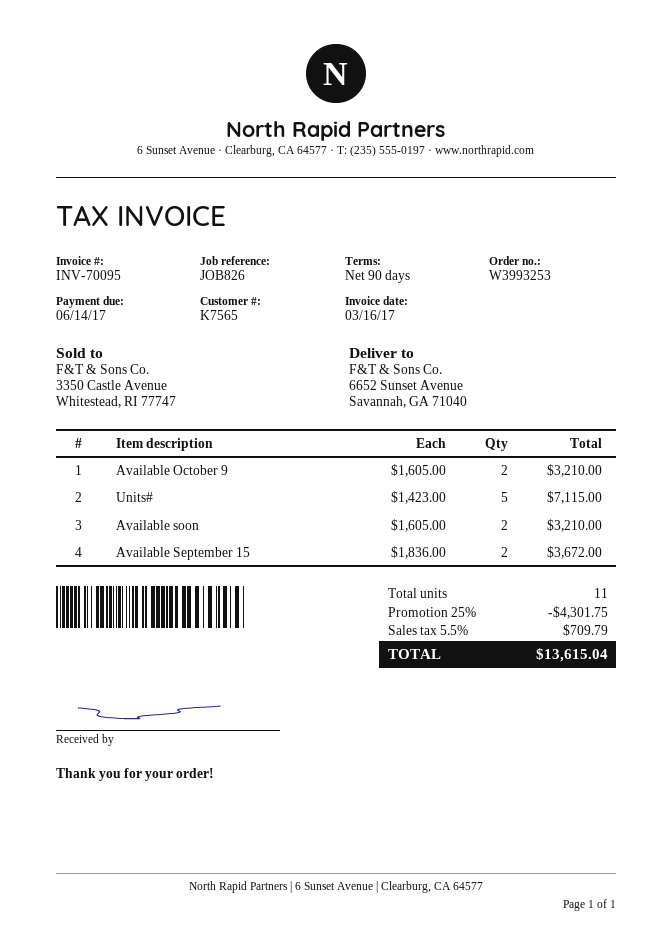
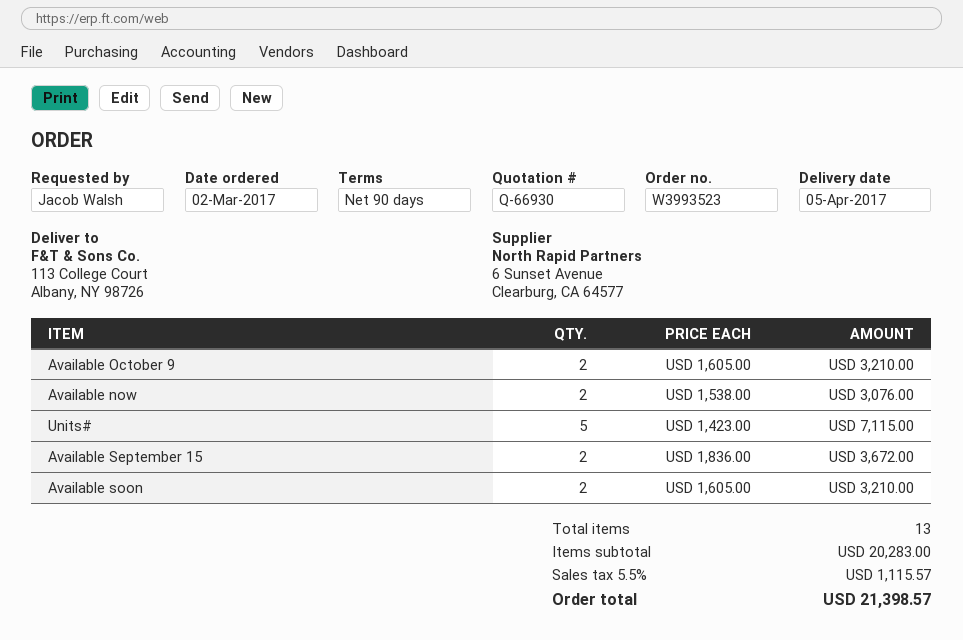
order number: W3993253 -> W3993523
ship to: 6652 Sunset Avenue, Savannah, GA 71040 -> 113 College Court, Albany, NY 98726
Available now: none -> 2 x 1538.00 = 3076.00
total quantity: 11 -> 13
discount: 25% = 4301.75 -> none
tax: 5.5% = 709.79 -> 5.5% = 1115.57
total: 13615.04 -> 21398.57

